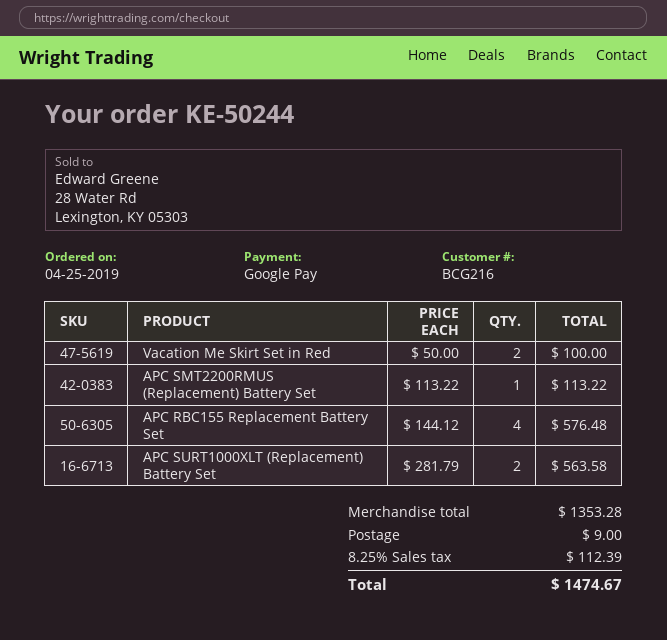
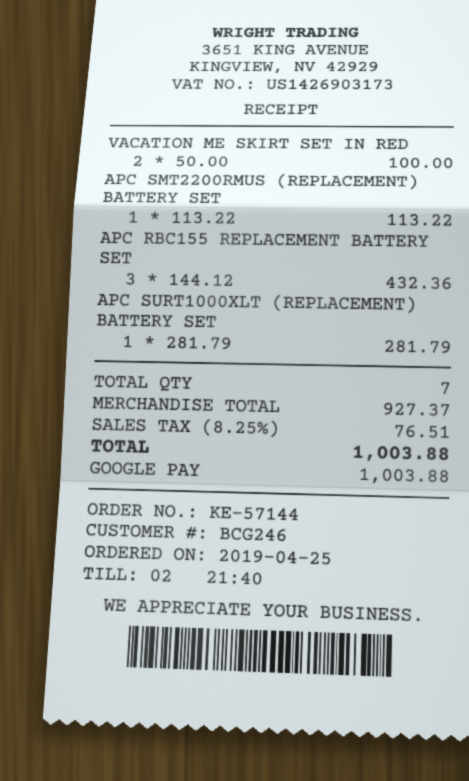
order number: KE-50244 -> KE-57144
customer number: BCG216 -> BCG246
APC RBC155 Replacement Battery Set: 4 x 144.12 = 576.48 -> 3 x 144.12 = 432.36
APC SURT1000XLT (Replacement) Battery Set: 2 x 281.79 = 563.58 -> 1 x 281.79 = 281.79
subtotal: 1353.28 -> 927.37
shipping: 9.00 -> none
tax: 8.25% = 112.39 -> 8.25% = 76.51
total: 1474.67 -> 1003.88

